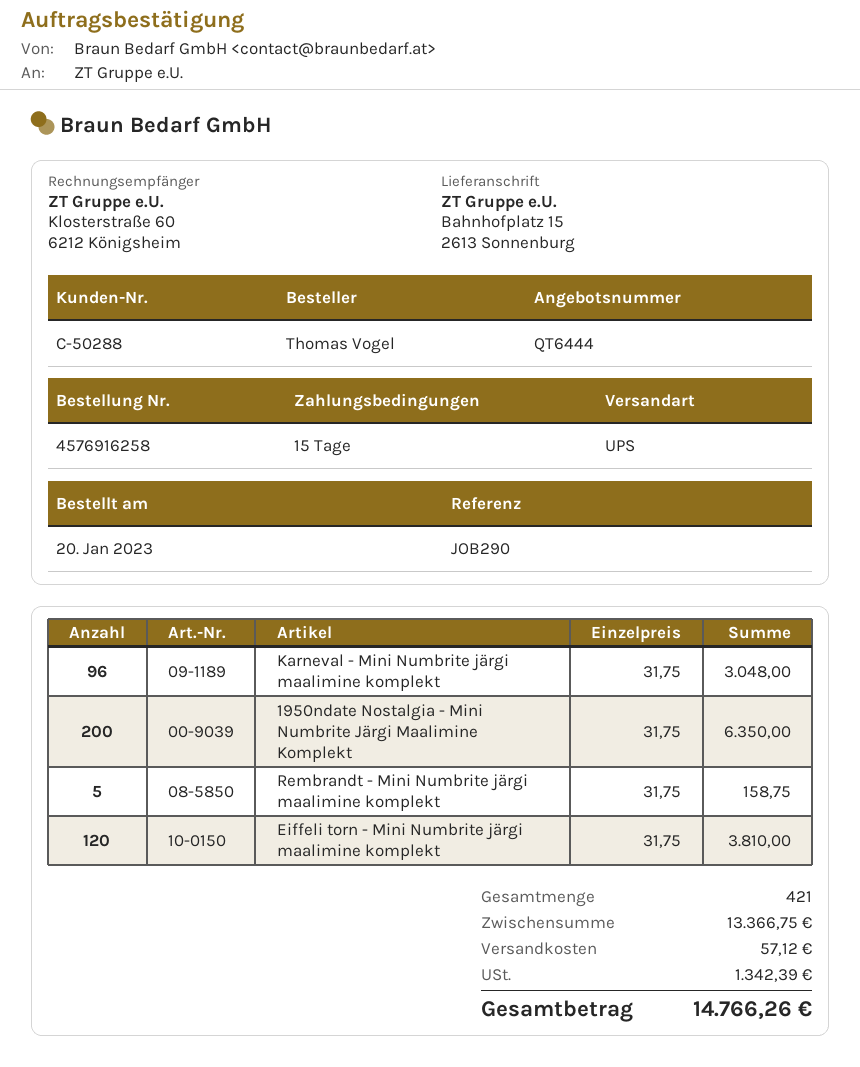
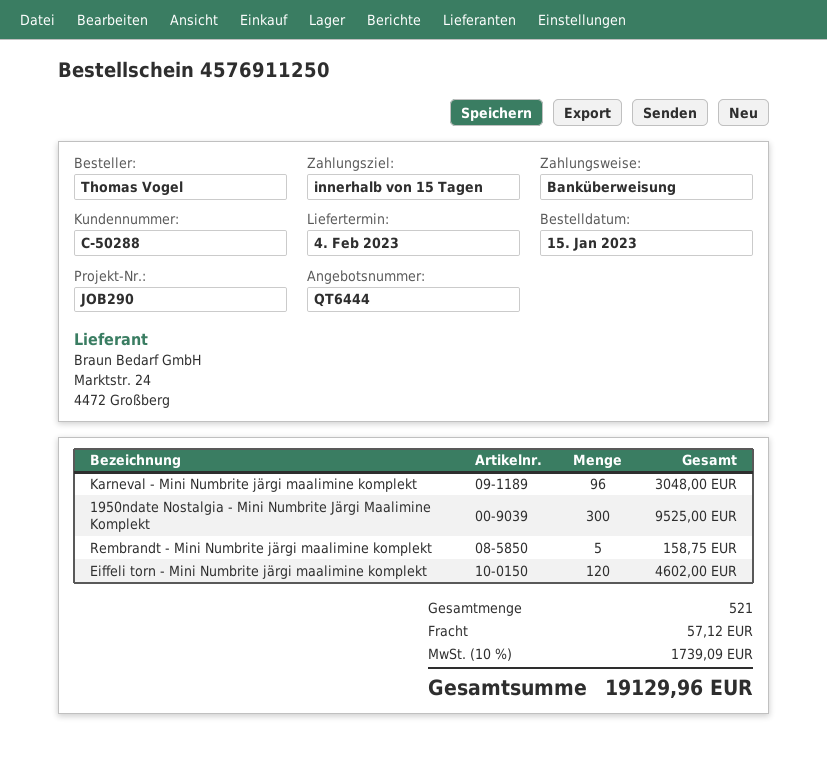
order number: 4576916258 -> 4576911250
order date: 2023-01-20 -> 2023-01-15
1950ndate Nostalgia - Mini Numbrite Järgi Maalimine Komplekt: 200 for 6350.00 -> 300 for 9525.00
Eiffeli torn - Mini Numbrite järgi maalimine komplekt: 120 for 3810.00 -> 120 for 4602.00
total quantity: 421 -> 521
tax: 1342.39 -> 1739.09
total: 14766.26 -> 19129.96

